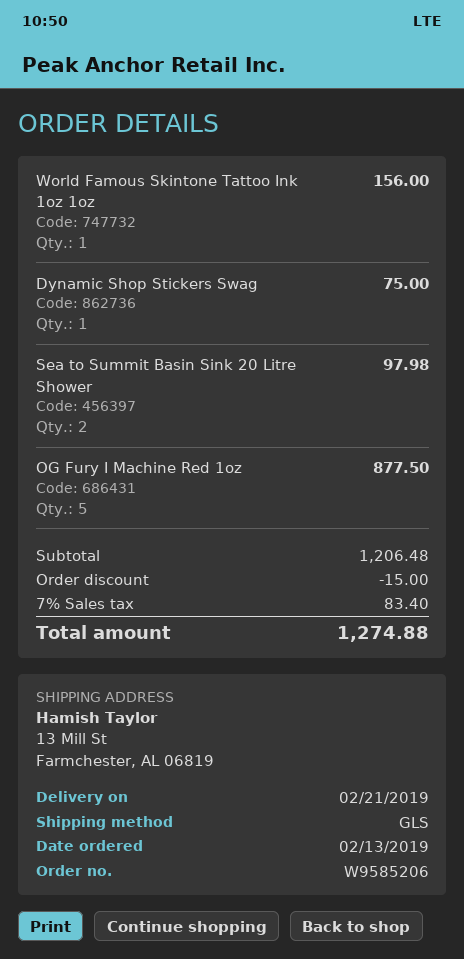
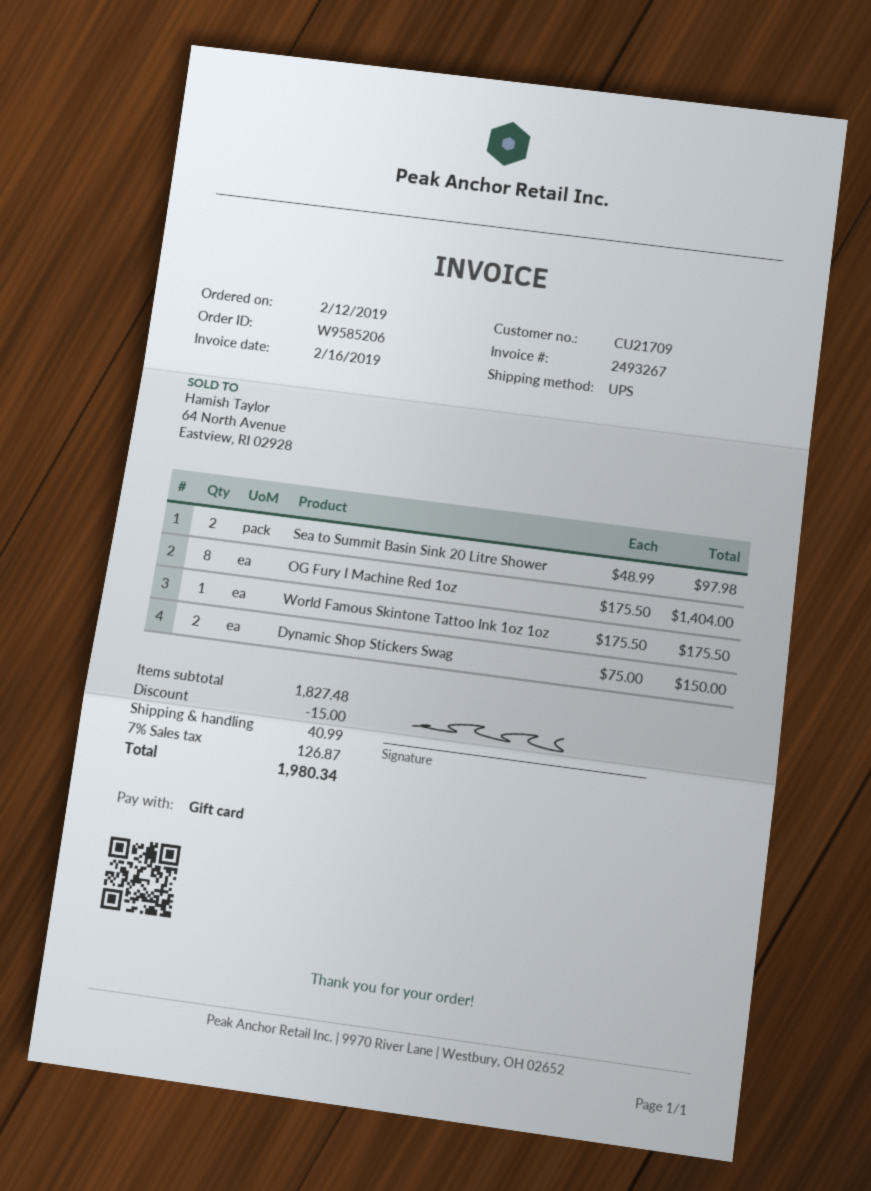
order date: 2019-02-13 -> 2019-02-12
shipping method: GLS -> UPS
World Famous Skintone Tattoo Ink 1oz 1oz: 1 for 156.00 -> 1 for 175.50
Dynamic Shop Stickers Swag: 1 for 75.00 -> 2 for 150.00
OG Fury I Machine Red 1oz: 5 for 877.50 -> 8 for 1404.00
subtotal: 1206.48 -> 1827.48
shipping: none -> 40.99
tax: 7% = 83.40 -> 7% = 126.87
total: 1274.88 -> 1980.34

